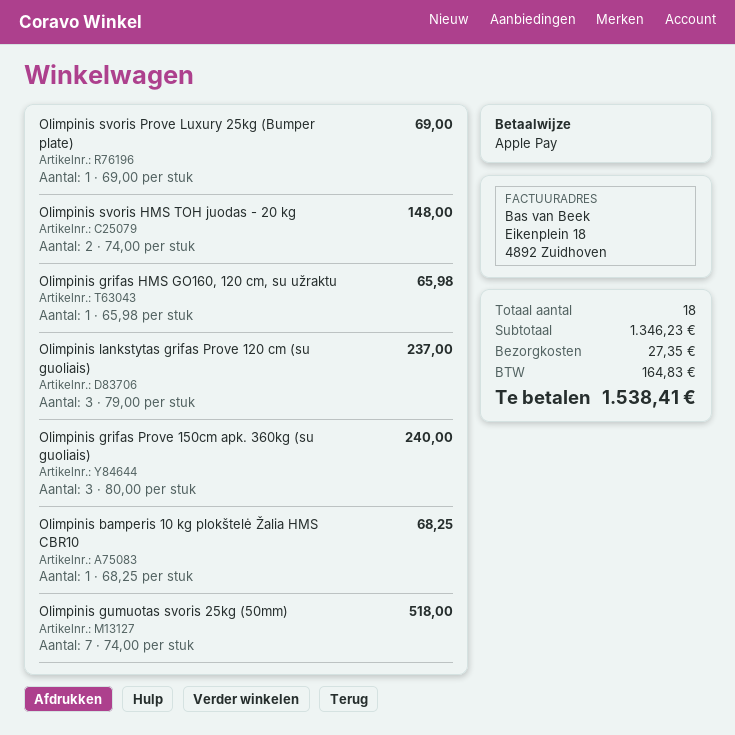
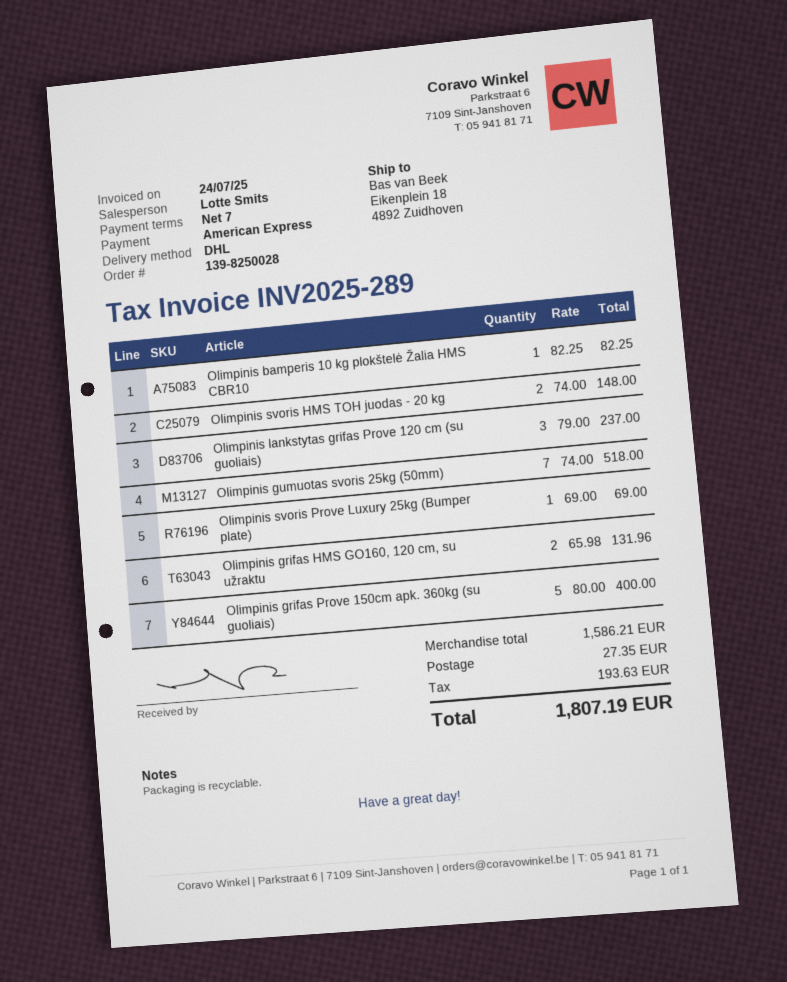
payment method: Apple Pay -> American Express
Olimpinis grifas HMS GO160, 120 cm, su užraktu: 1 x 65.98 = 65.98 -> 2 x 65.98 = 131.96
Olimpinis grifas Prove 150cm apk. 360kg (su guoliais): 3 x 80.00 = 240.00 -> 5 x 80.00 = 400.00
Olimpinis bamperis 10 kg plokštelė Žalia HMS CBR10: 1 x 68.25 = 68.25 -> 1 x 82.25 = 82.25
subtotal: 1346.23 -> 1586.21
tax: 164.83 -> 193.63
total: 1538.41 -> 1807.19

